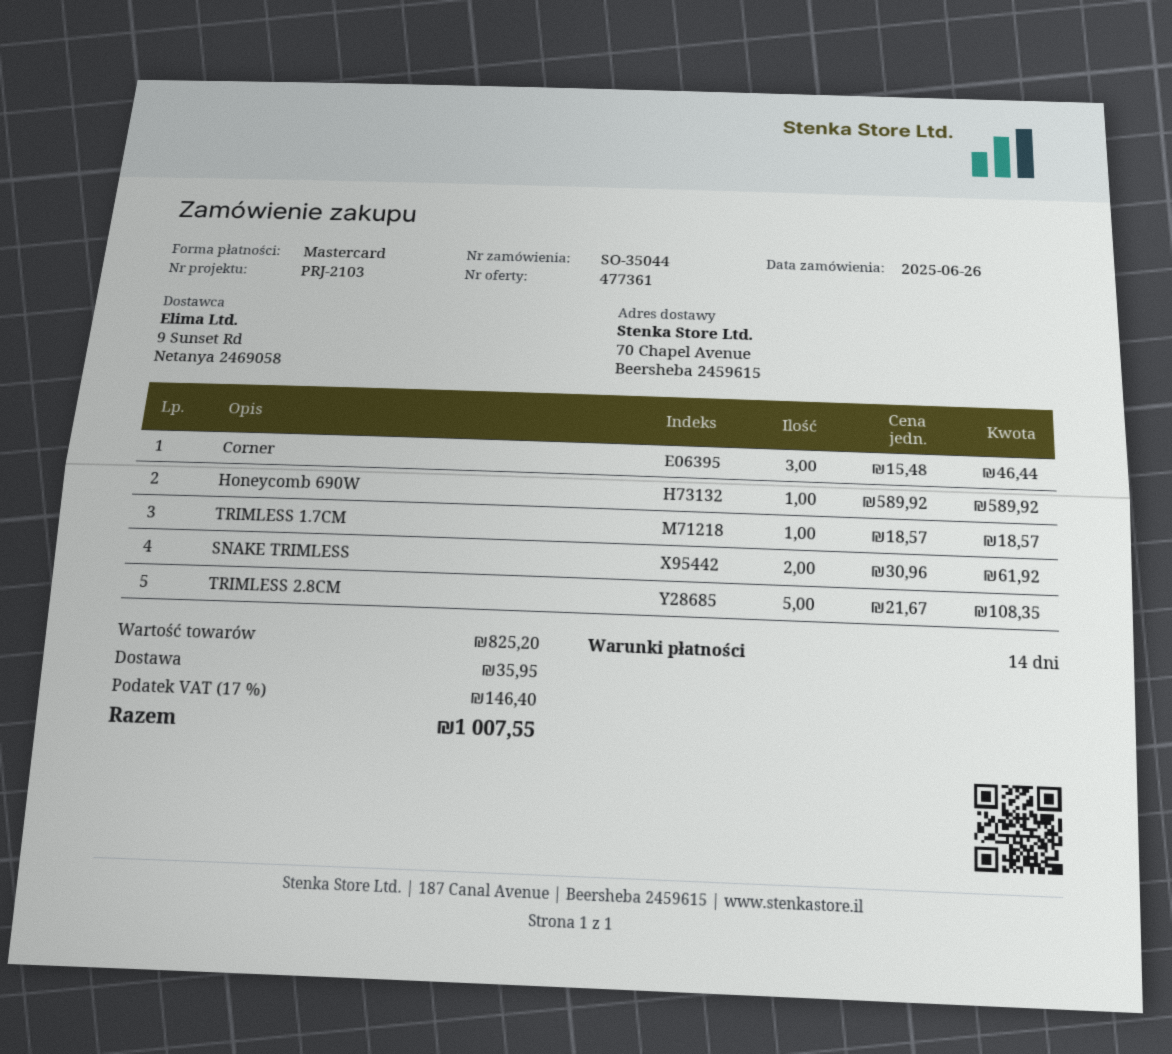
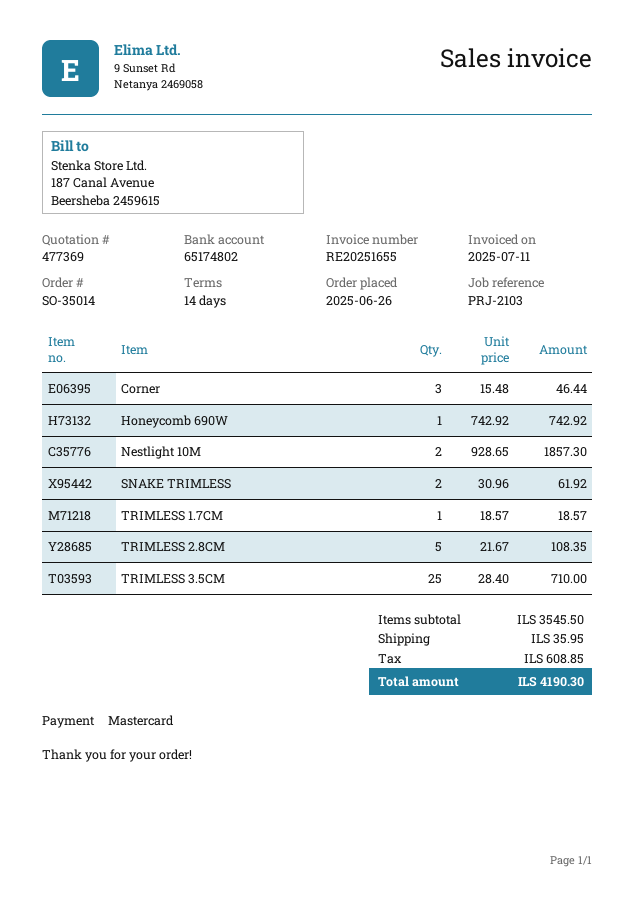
quote number: 477361 -> 477369
order number: SO-35044 -> SO-35014
Honeycomb 690W: 1 x 589.92 = 589.92 -> 1 x 742.92 = 742.92
Nestlight 10M: none -> 2 x 928.65 = 1857.30
TRIMLESS 3.5CM: none -> 25 x 28.40 = 710.00
subtotal: 825.20 -> 3545.50
tax: 146.40 -> 608.85
total: 1007.55 -> 4190.30

